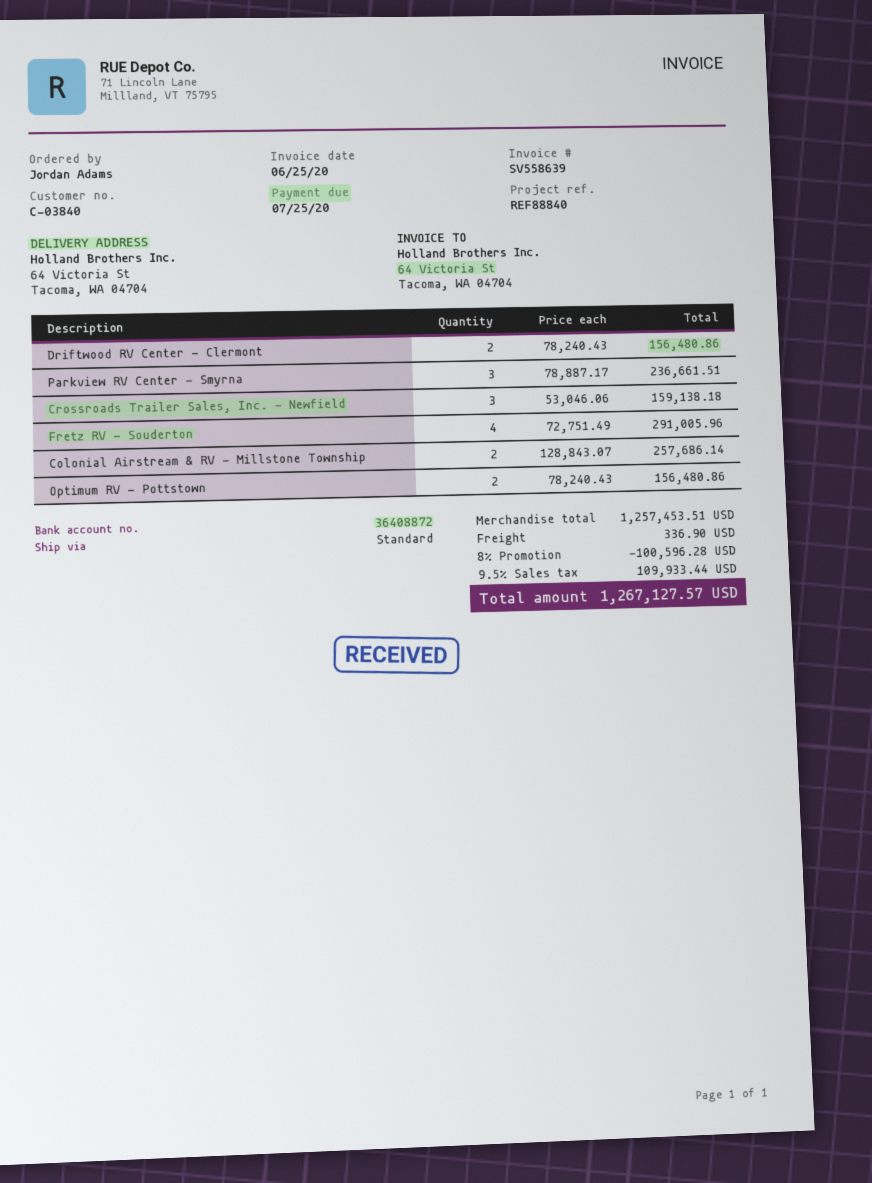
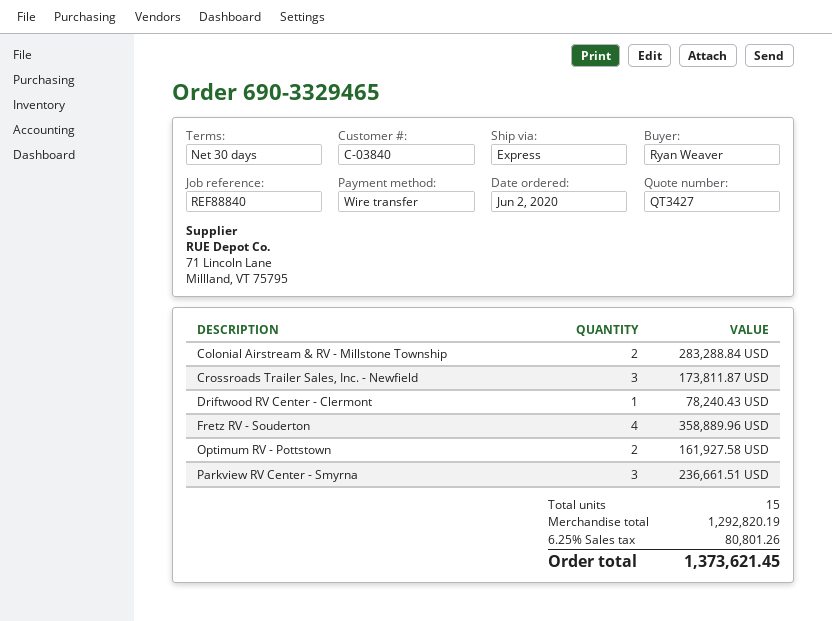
ordered by: Jordan Adams -> Ryan Weaver
shipping method: standard -> express
Driftwood RV Center - Clermont: 2 for 156480.86 -> 1 for 78240.43
Crossroads Trailer Sales, Inc. - Newfield: 3 for 159138.18 -> 3 for 173811.87
Fretz RV - Souderton: 4 for 291005.96 -> 4 for 358889.96
Colonial Airstream & RV - Millstone Township: 2 for 257686.14 -> 2 for 283288.84
Optimum RV - Pottstown: 2 for 156480.86 -> 2 for 161927.58
subtotal: 1257453.51 -> 1292820.19
discount: 8% = 100596.28 -> none
shipping: 336.90 -> none
tax: 9.5% = 109933.44 -> 6.25% = 80801.26
total: 1267127.57 -> 1373621.45

